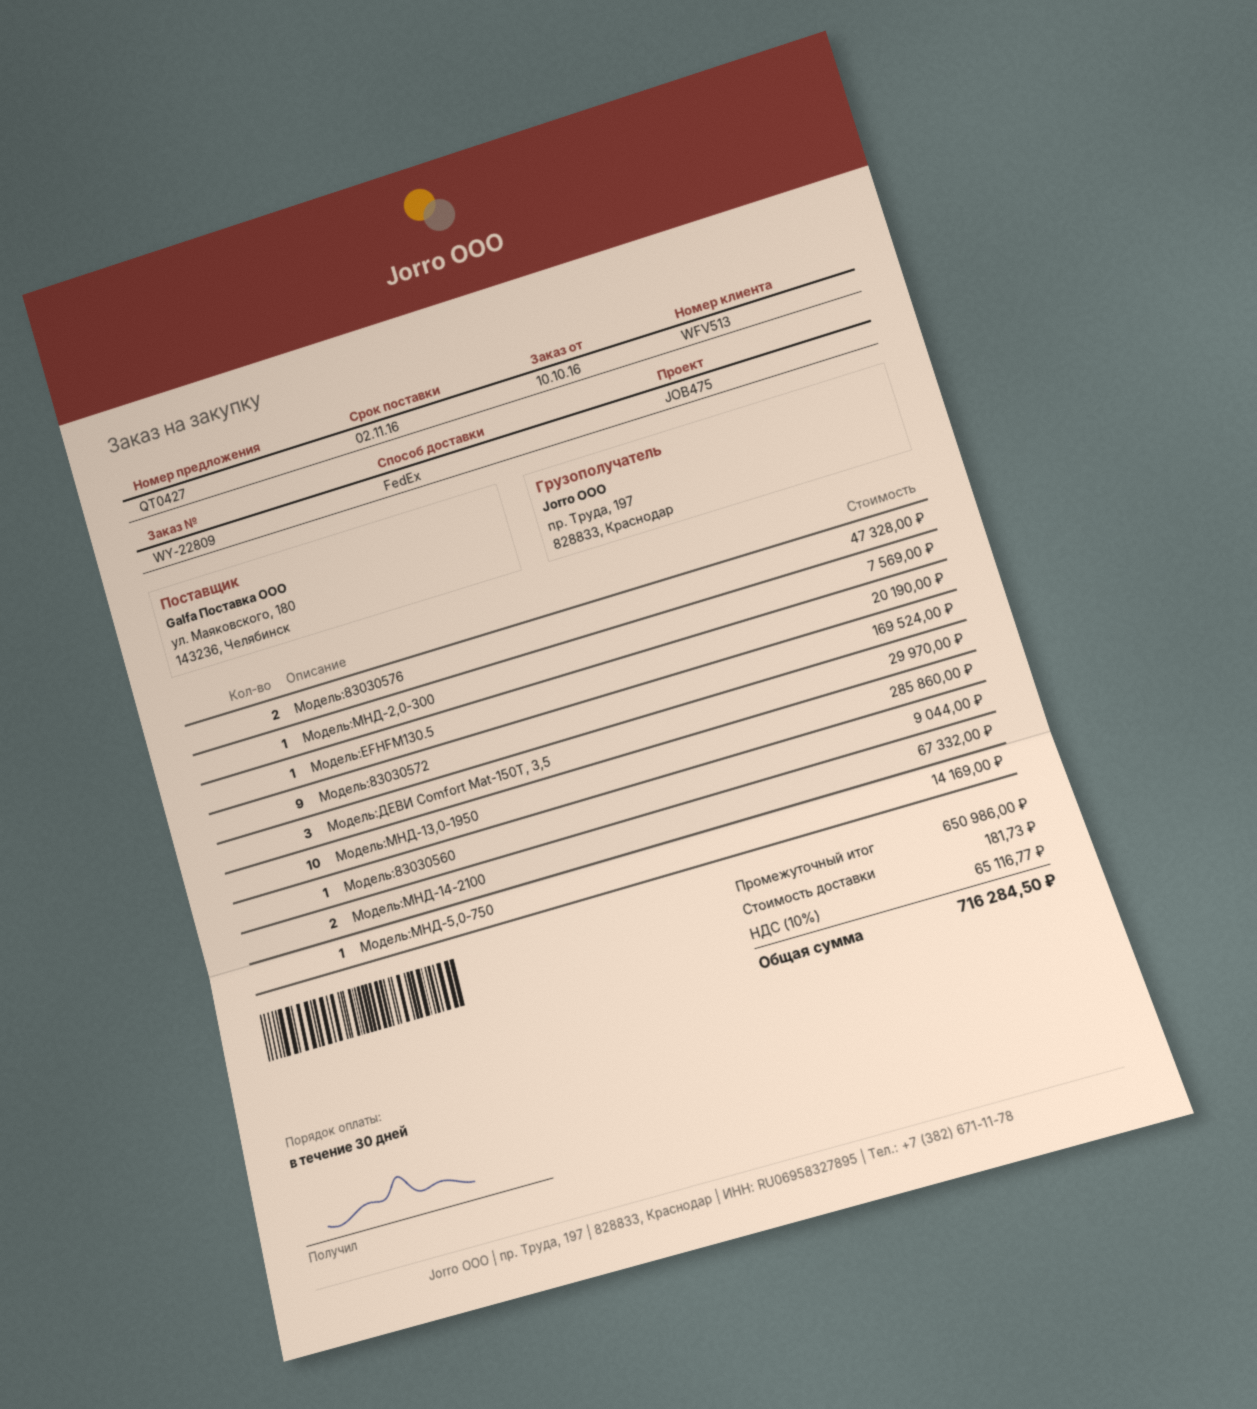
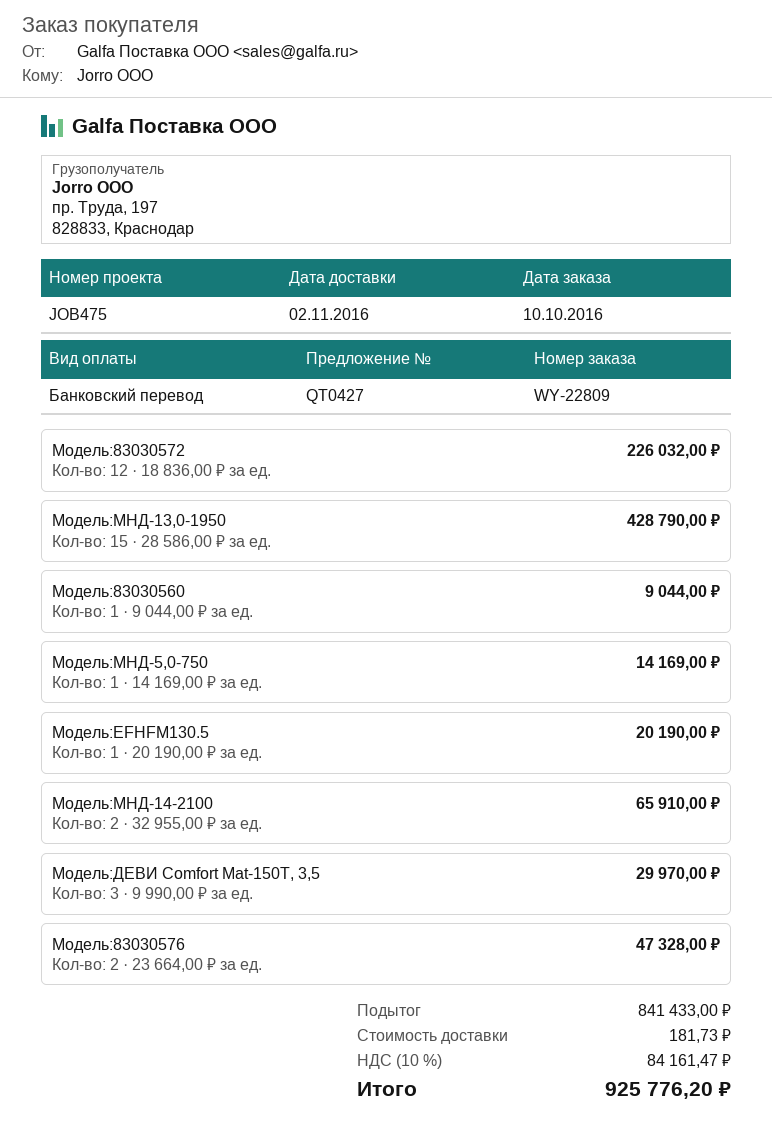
Модель:МНД-2,0-300: 1 for 7569.00 -> none
Модель:83030572: 9 for 169524.00 -> 12 for 226032.00
Модель:МНД-13,0-1950: 10 for 285860.00 -> 15 for 428790.00
Модель:МНД-14-2100: 2 for 67332.00 -> 2 for 65910.00
subtotal: 650986.00 -> 841433.00
tax: 10% = 65116.77 -> 10% = 84161.47
total: 716284.50 -> 925776.20

